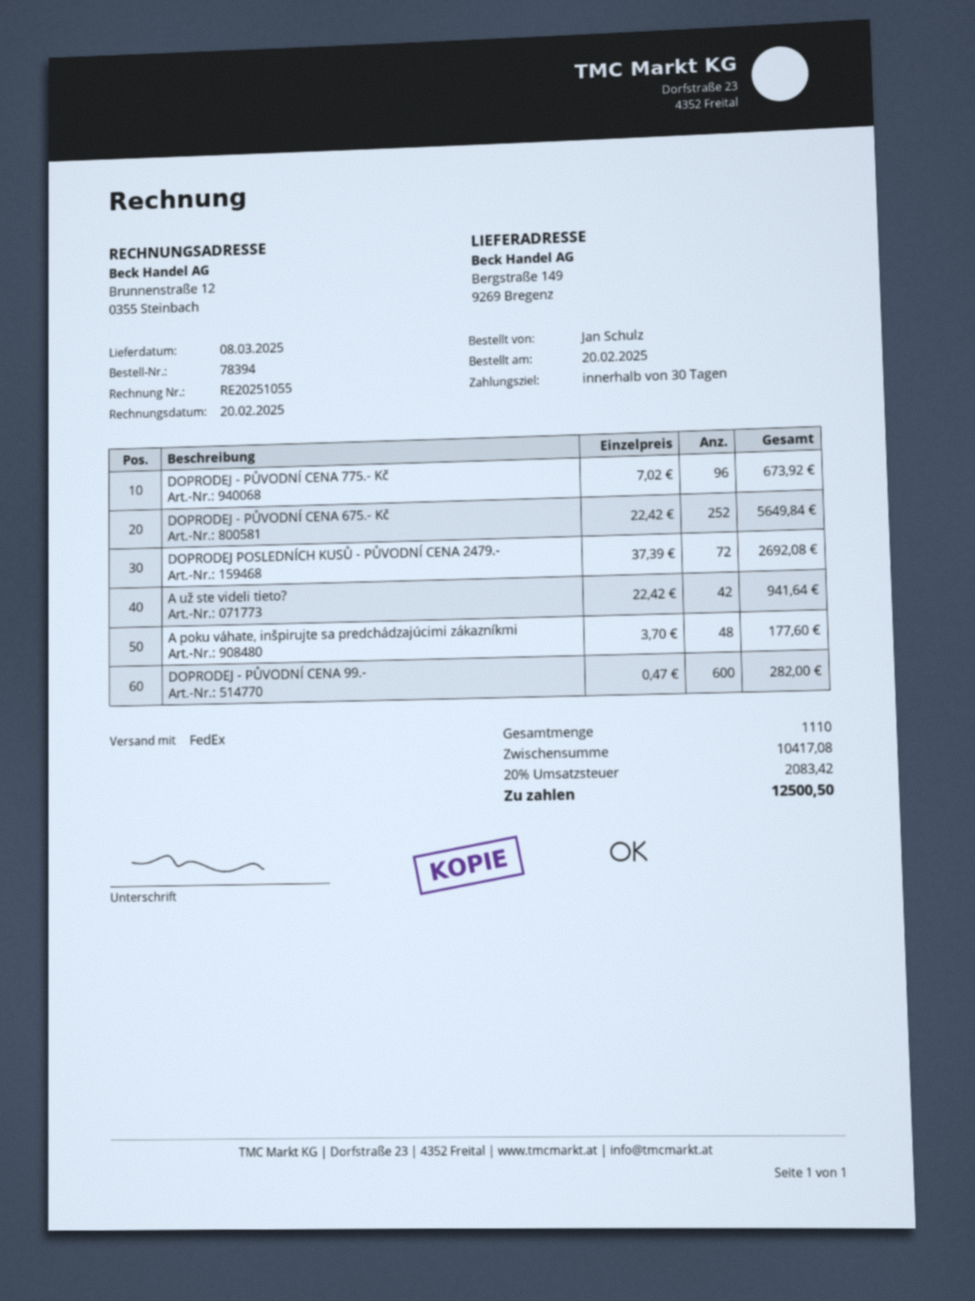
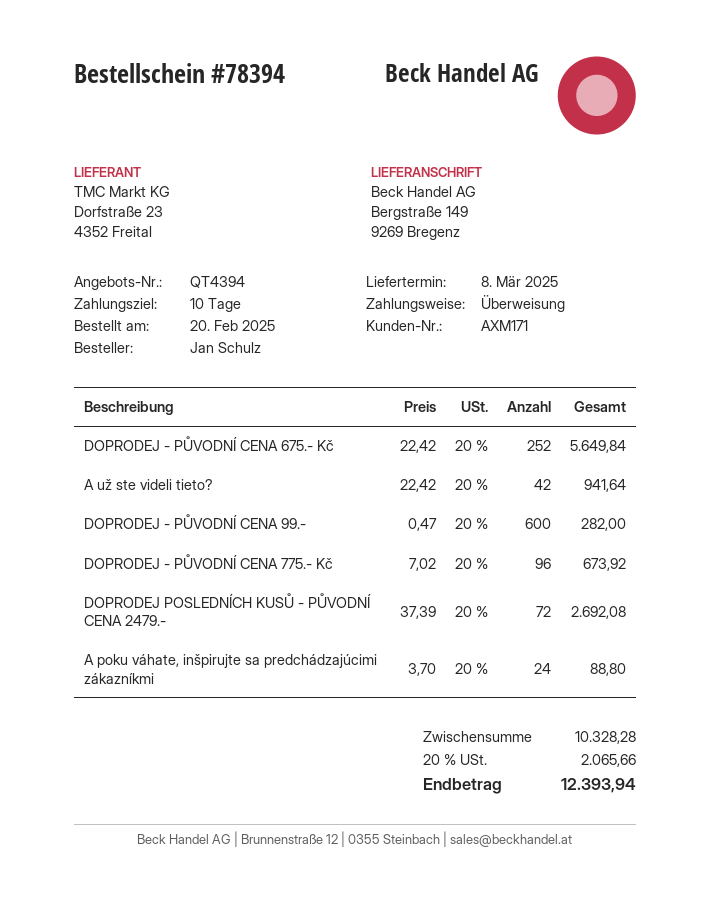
payment terms: 30 days -> 10 days
A poku váhate, inšpirujte sa predchádzajúcimi zákazníkmi: 48 x 3.70 = 177.60 -> 24 x 3.70 = 88.80
subtotal: 10417.08 -> 10328.28
tax: 20% = 2083.42 -> 20% = 2065.66
total: 12500.50 -> 12393.94

